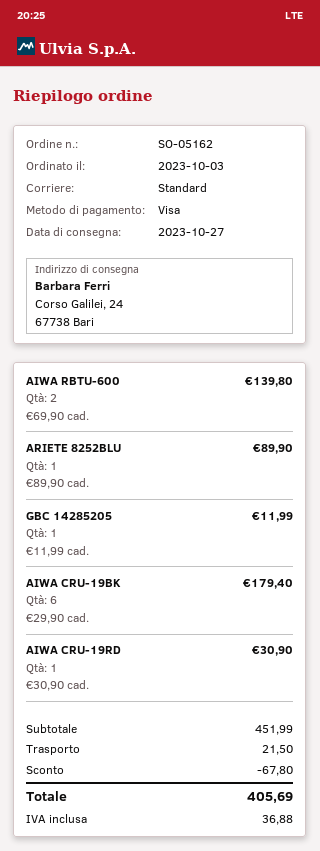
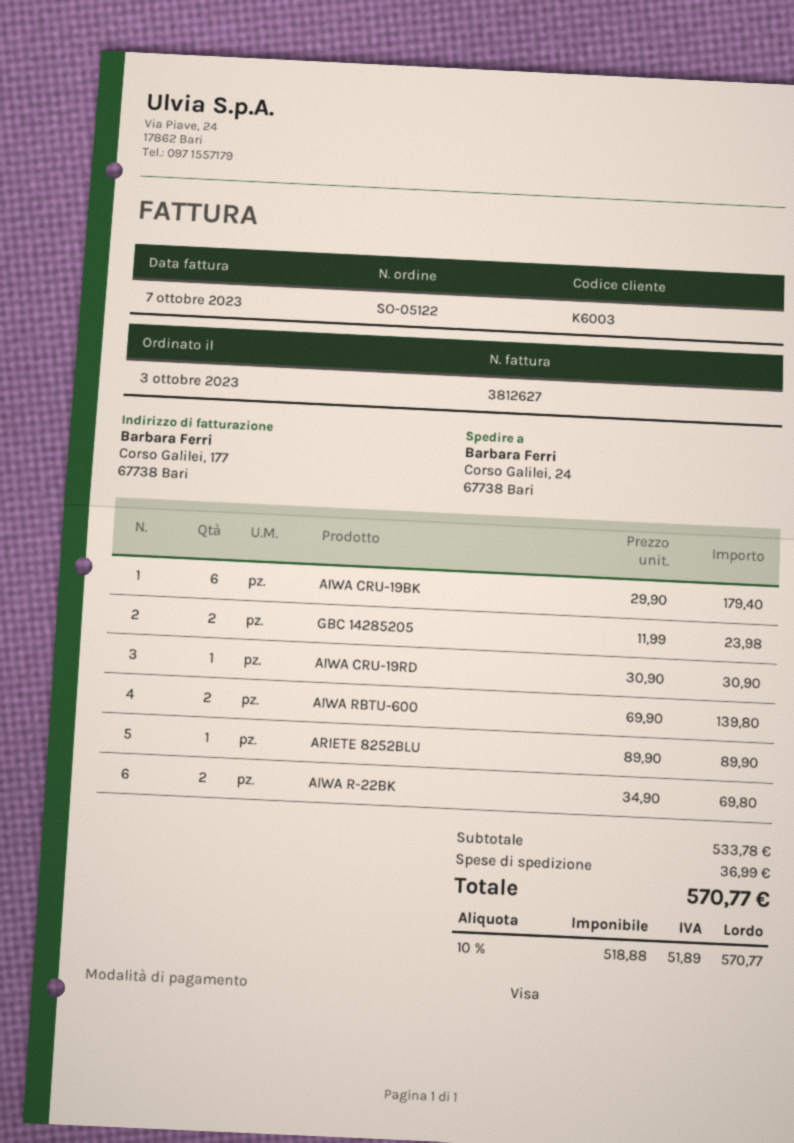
order number: SO-05162 -> SO-05122
GBC 14285205: 1 x 11.99 = 11.99 -> 2 x 11.99 = 23.98
AIWA R-22BK: none -> 2 x 34.90 = 69.80
subtotal: 451.99 -> 533.78
discount: 67.80 -> none
shipping: 21.50 -> 36.99
tax: 36.88 -> 51.89
total: 405.69 -> 570.77

